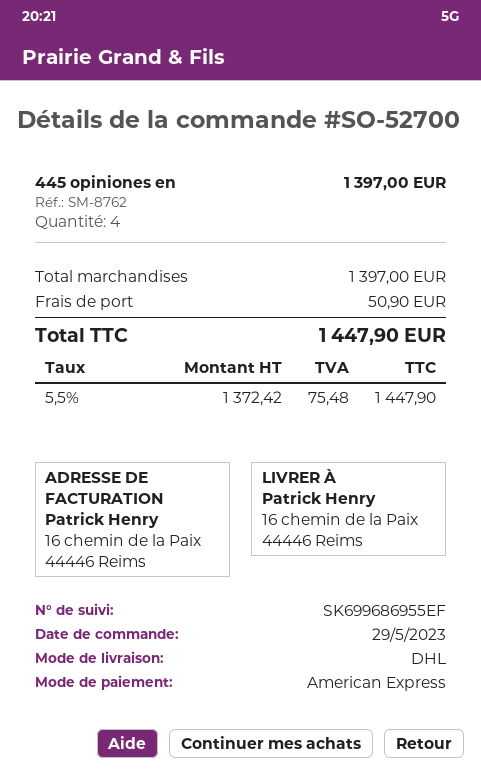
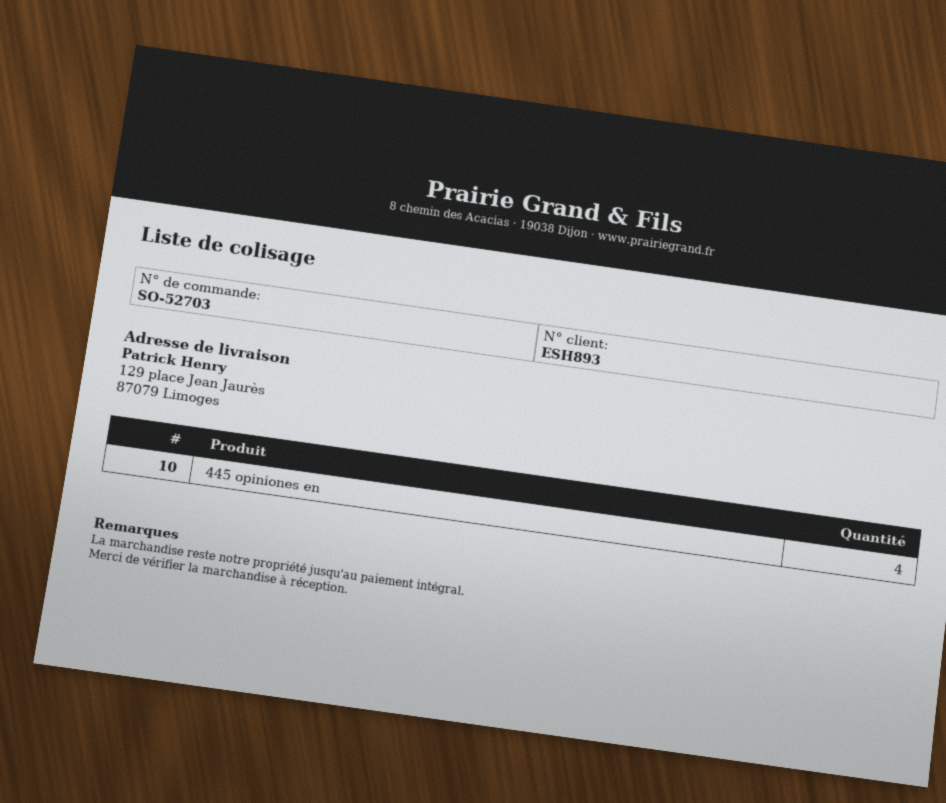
order number: SO-52700 -> SO-52703
ship to: 16 chemin de la Paix, 44446 Reims -> 129 place Jean Jaurès, 87079 Limoges

